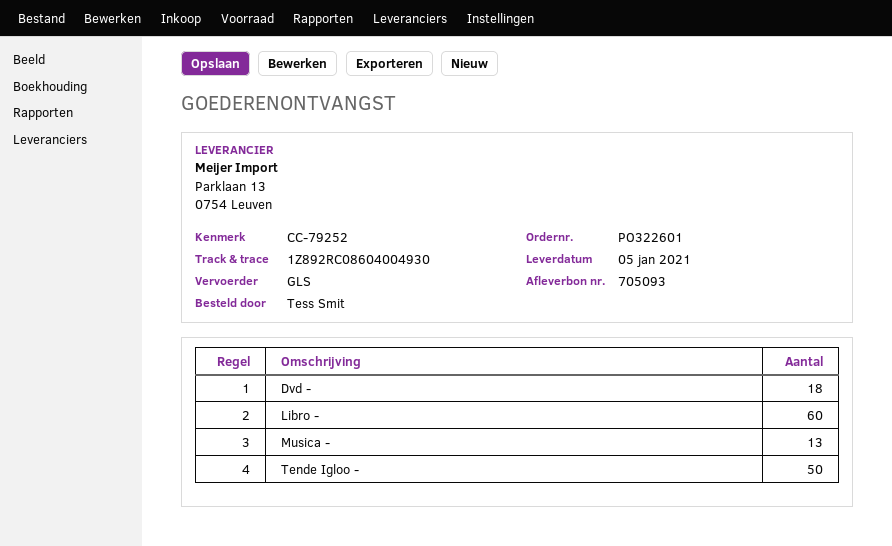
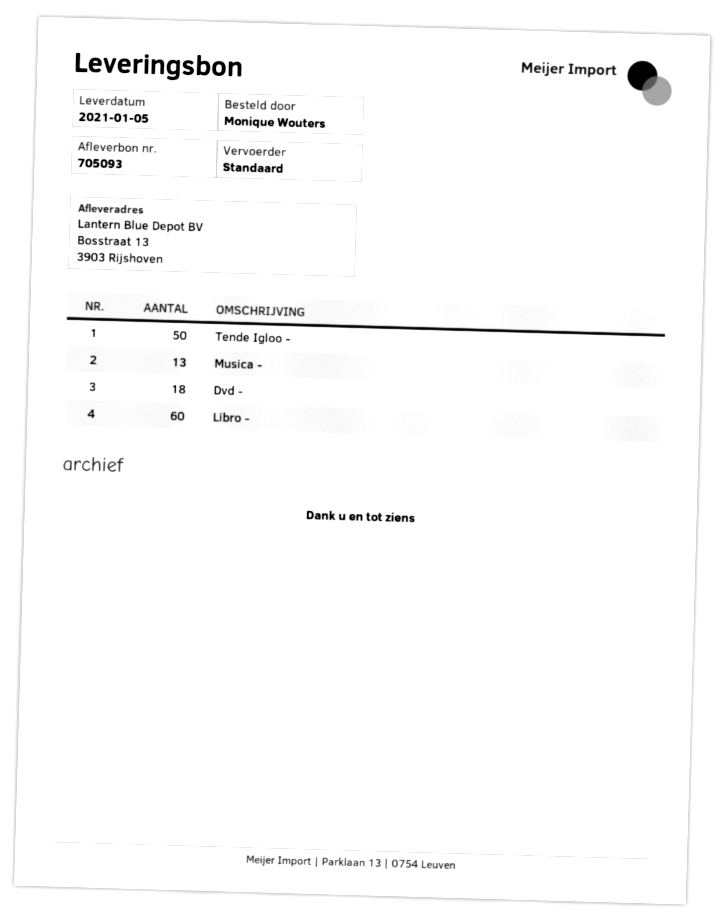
ordered by: Tess Smit -> Monique Wouters
shipping method: GLS -> standard

